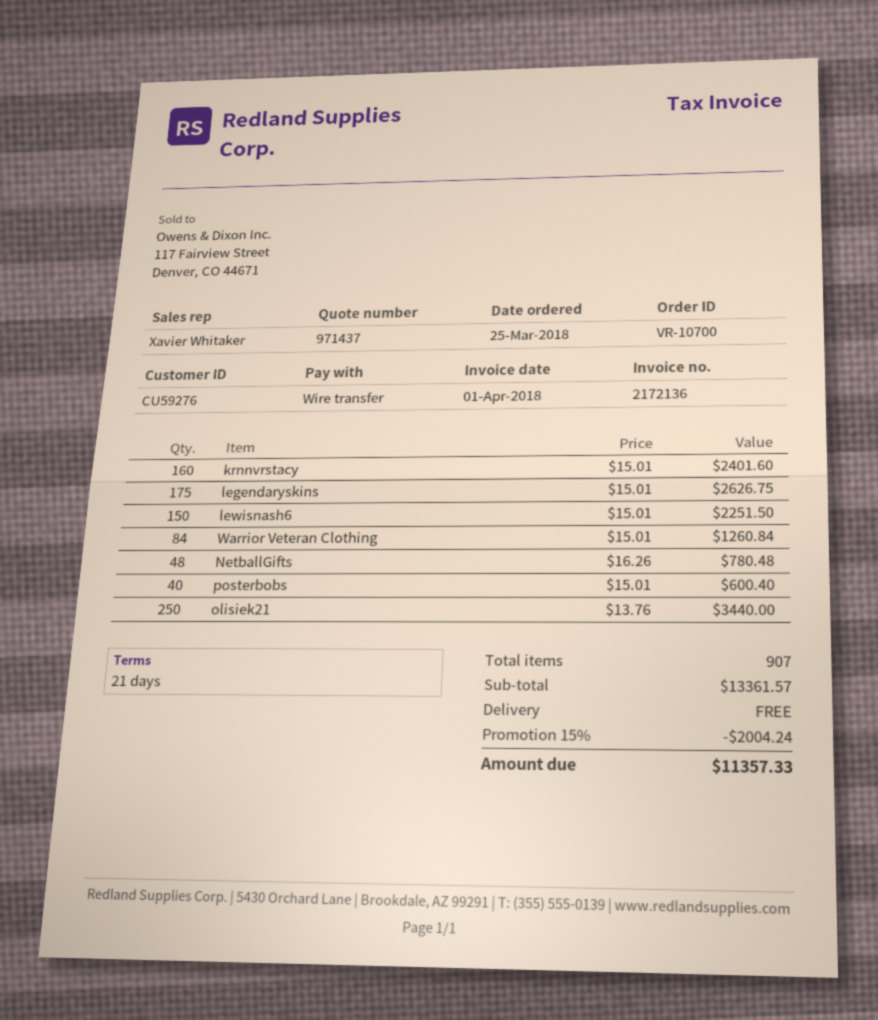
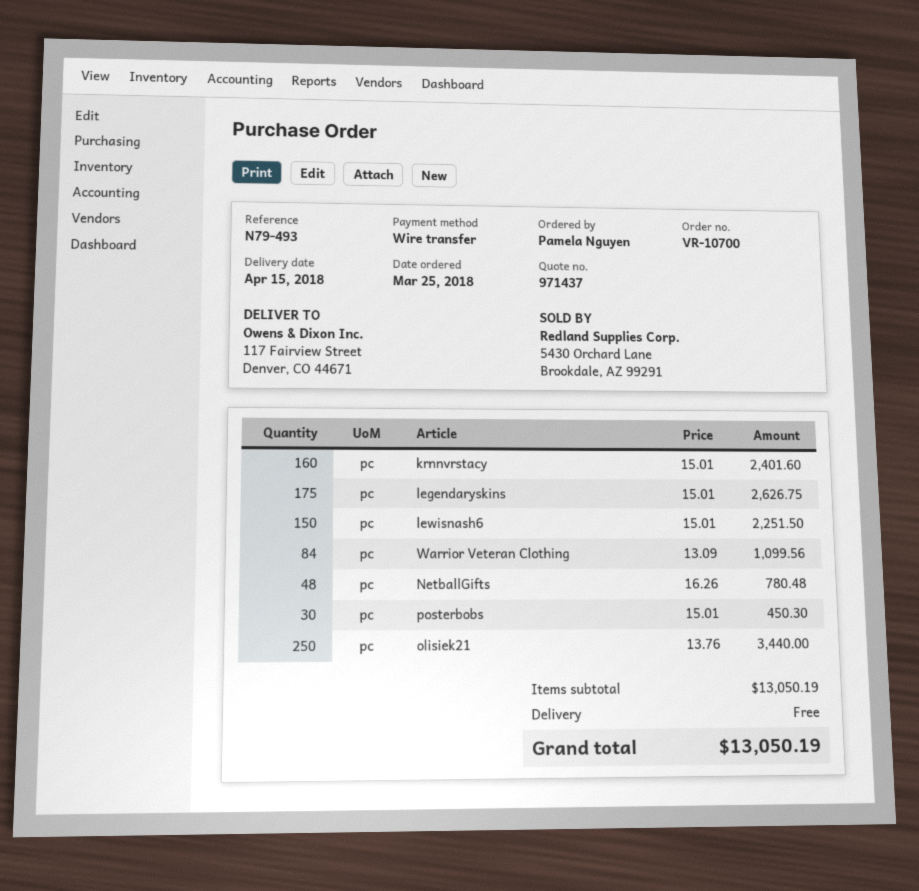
Warrior Veteran Clothing: 84 x 15.01 = 1260.84 -> 84 x 13.09 = 1099.56
posterbobs: 40 x 15.01 = 600.40 -> 30 x 15.01 = 450.30
subtotal: 13361.57 -> 13050.19
discount: 15% = 2004.24 -> none
total: 11357.33 -> 13050.19

